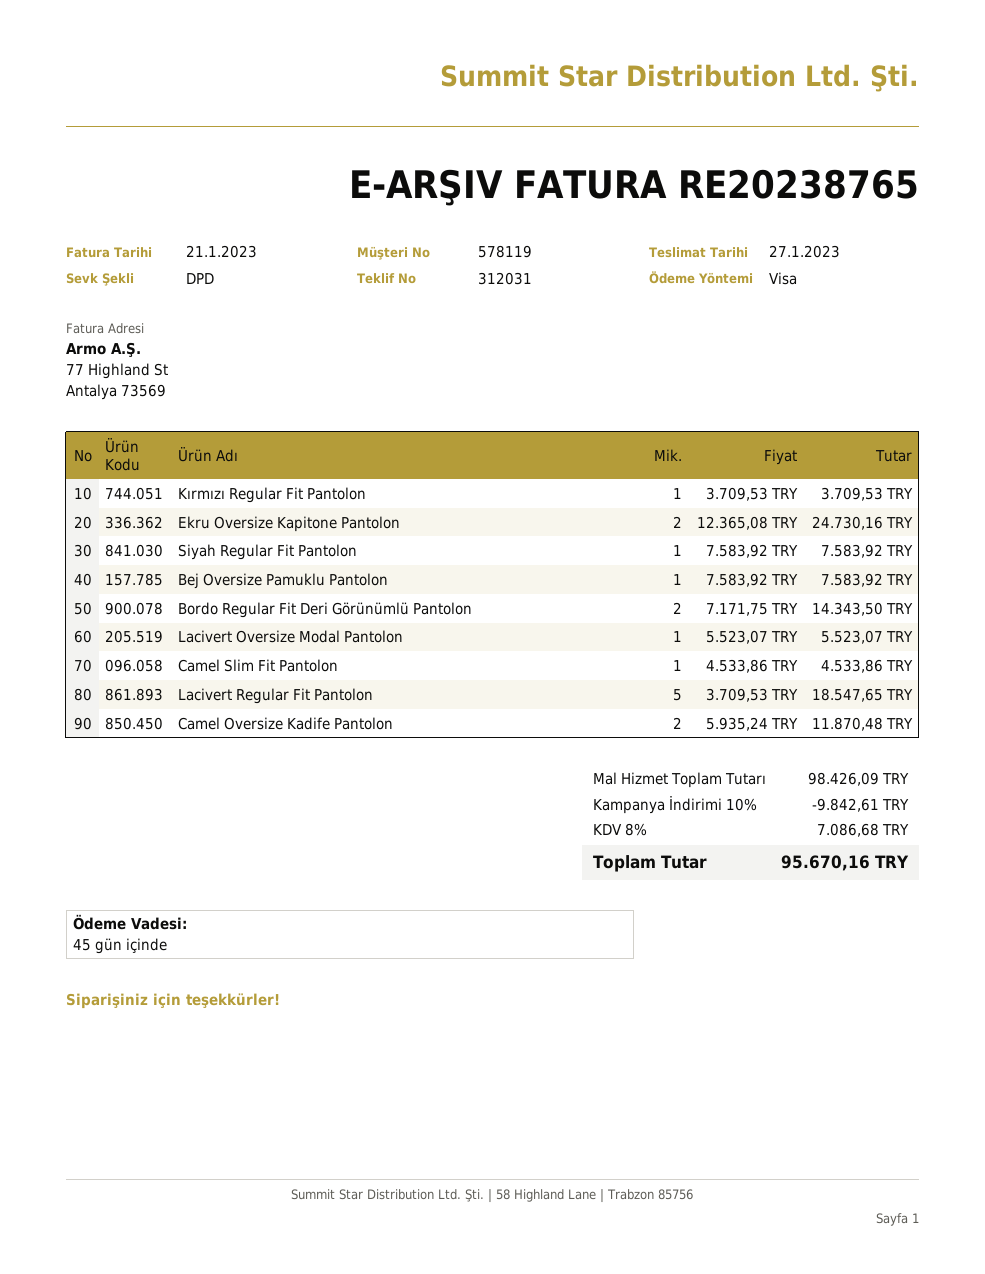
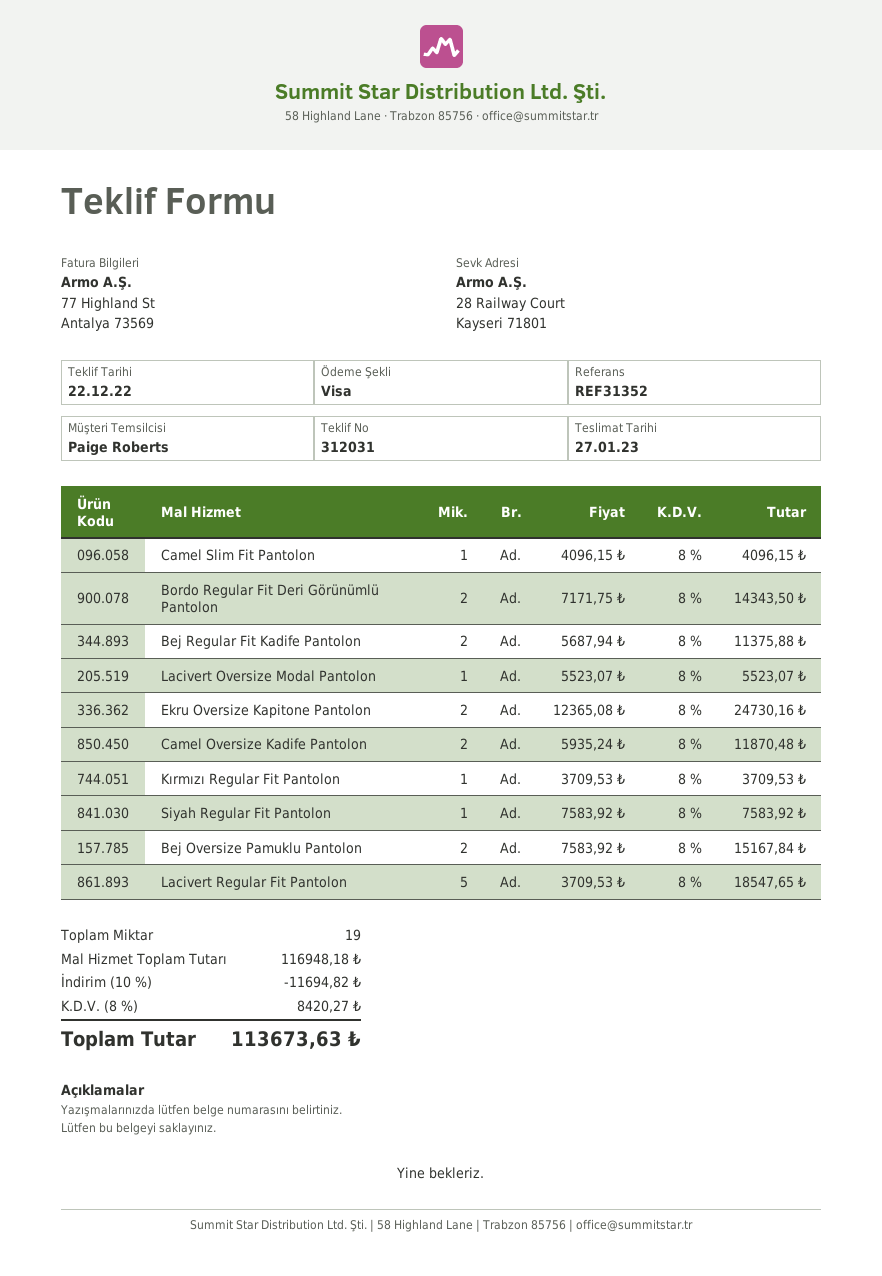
Bej Oversize Pamuklu Pantolon: 1 x 7583.92 = 7583.92 -> 2 x 7583.92 = 15167.84
Camel Slim Fit Pantolon: 1 x 4533.86 = 4533.86 -> 1 x 4096.15 = 4096.15
Bej Regular Fit Kadife Pantolon: none -> 2 x 5687.94 = 11375.88
subtotal: 98426.09 -> 116948.18
discount: 10% = 9842.61 -> 10% = 11694.82
tax: 8% = 7086.68 -> 8% = 8420.27
total: 95670.16 -> 113673.63

